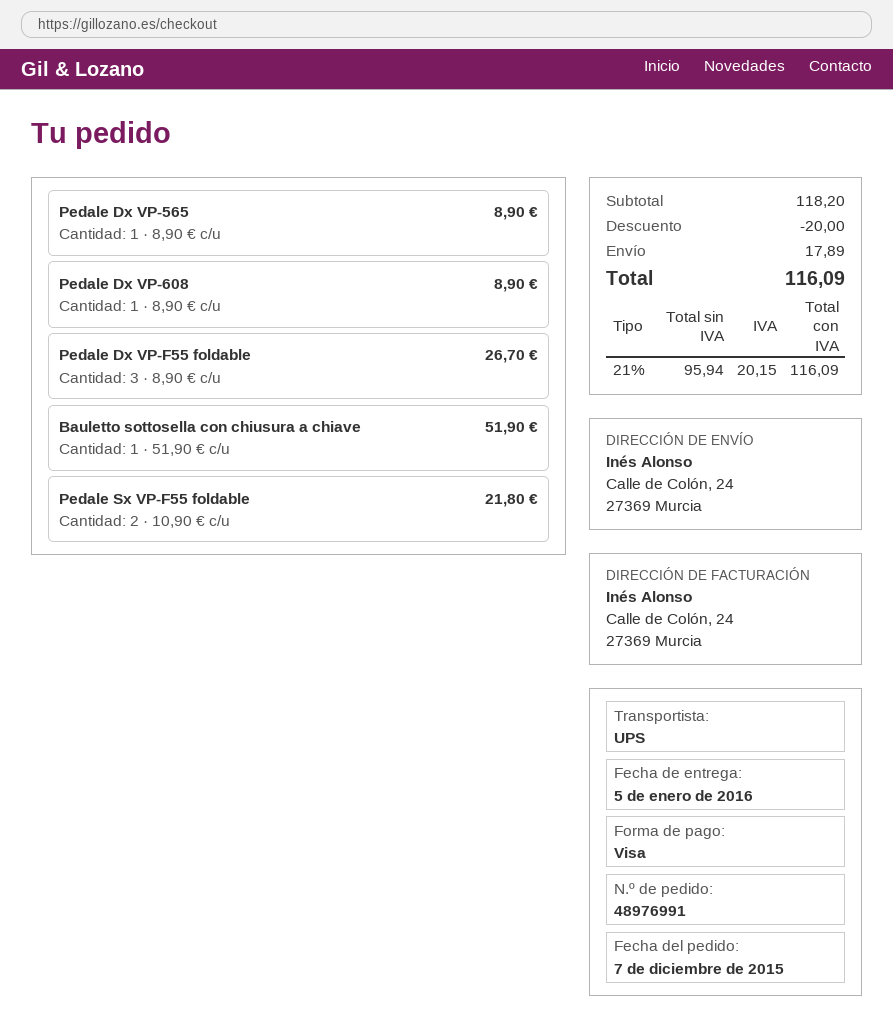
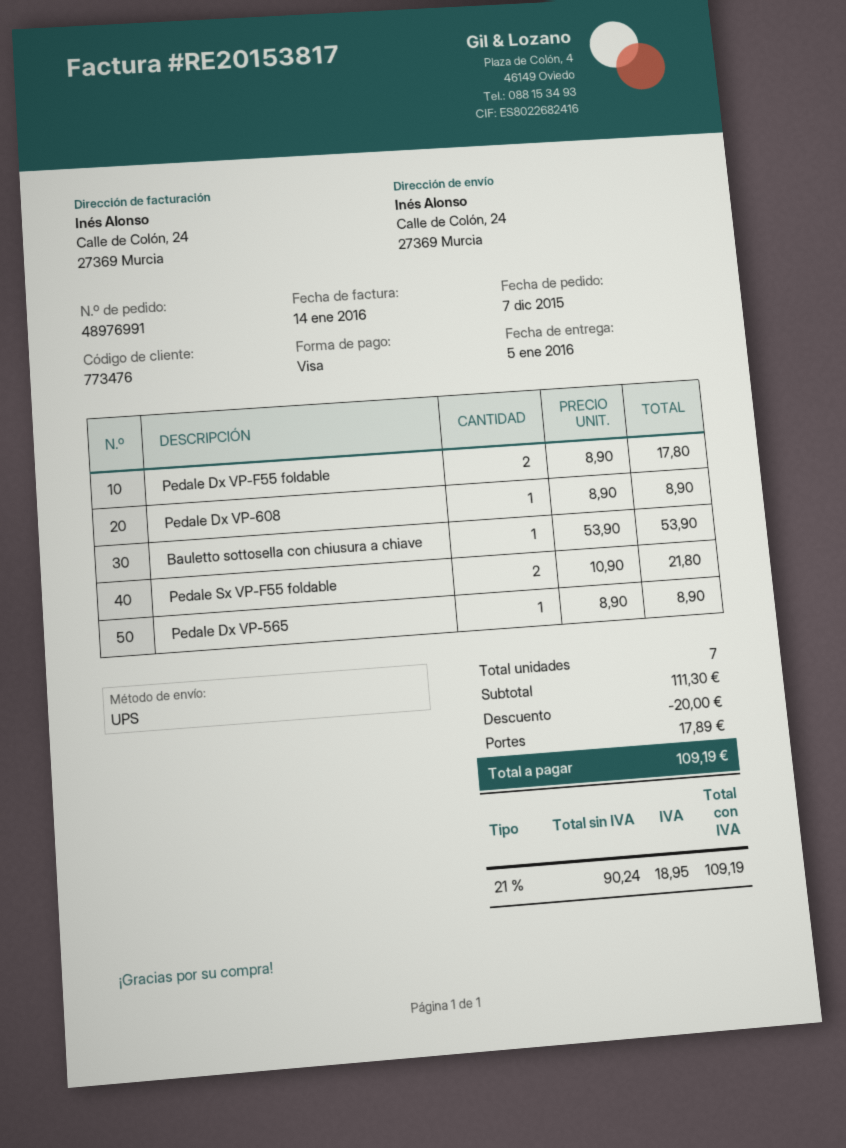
Pedale Dx VP-F55 foldable: 3 x 8.90 = 26.70 -> 2 x 8.90 = 17.80
Bauletto sottosella con chiusura a chiave: 1 x 51.90 = 51.90 -> 1 x 53.90 = 53.90
subtotal: 118.20 -> 111.30
net: 95.94 -> 90.24
tax: 21% = 20.15 -> 21% = 18.95
total: 116.09 -> 109.19

